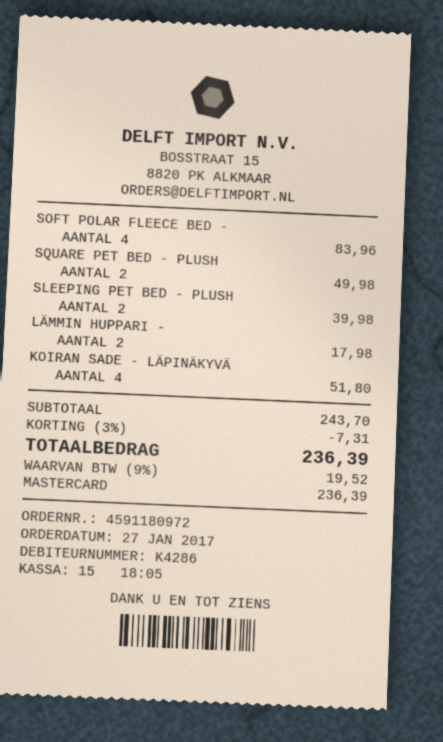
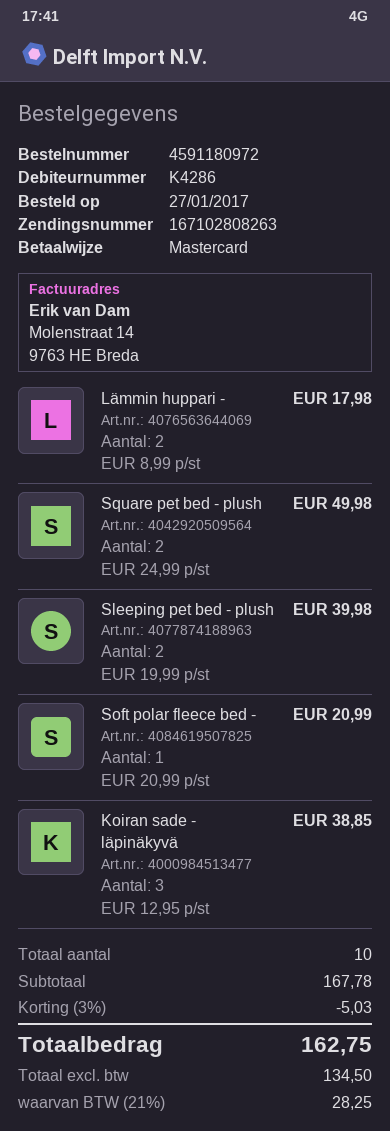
SOFT POLAR FLEECE BED -: 4 for 83.96 -> 1 for 20.99
KOIRAN SADE - LÄPINÄKYVÄ: 4 for 51.80 -> 3 for 38.85
subtotal: 243.70 -> 167.78
discount: 3% = 7.31 -> 3% = 5.03
tax: 9% = 19.52 -> 21% = 28.25
total: 236.39 -> 162.75

